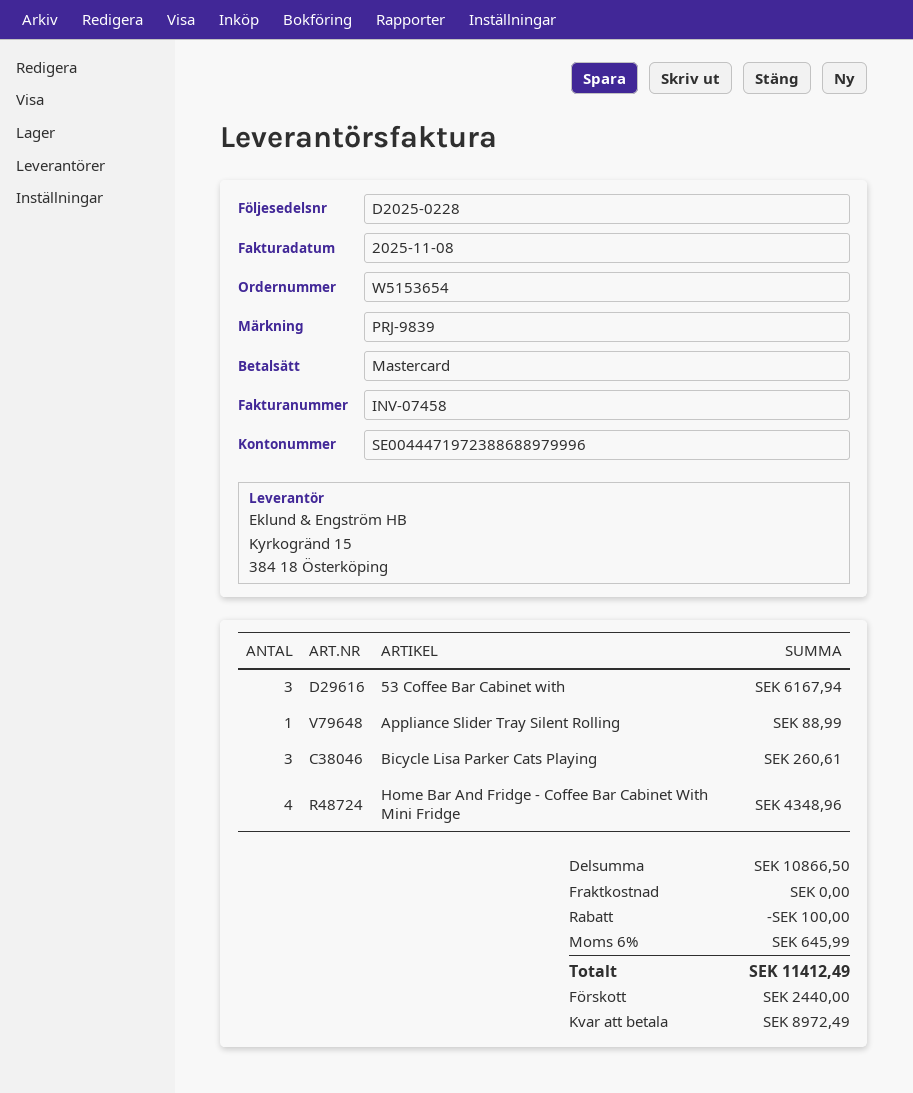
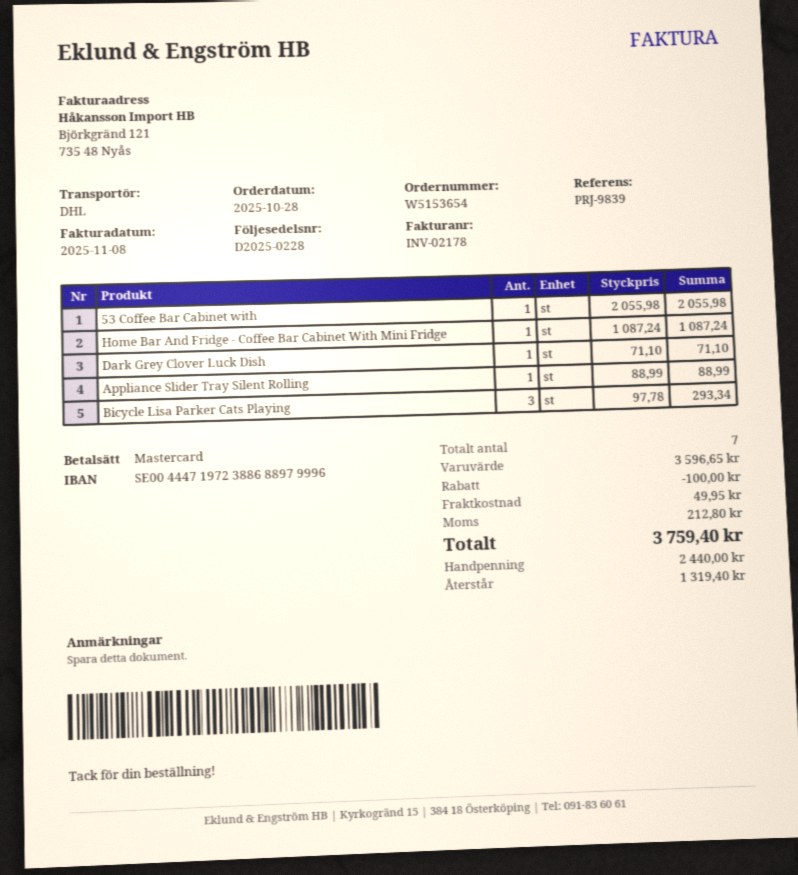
invoice number: INV-07458 -> INV-02178
53 Coffee Bar Cabinet with: 3 for 6167.94 -> 1 for 2055.98
Bicycle Lisa Parker Cats Playing: 3 for 260.61 -> 3 for 293.34
Home Bar And Fridge - Coffee Bar Cabinet With Mini Fridge: 4 for 4348.96 -> 1 for 1087.24
Dark Grey Clover Luck Dish: none -> 1 for 71.10
subtotal: 10866.50 -> 3596.65
shipping: 0.00 -> 49.95
tax: 645.99 -> 212.80
total: 11412.49 -> 3759.40
balance: 8972.49 -> 1319.40

